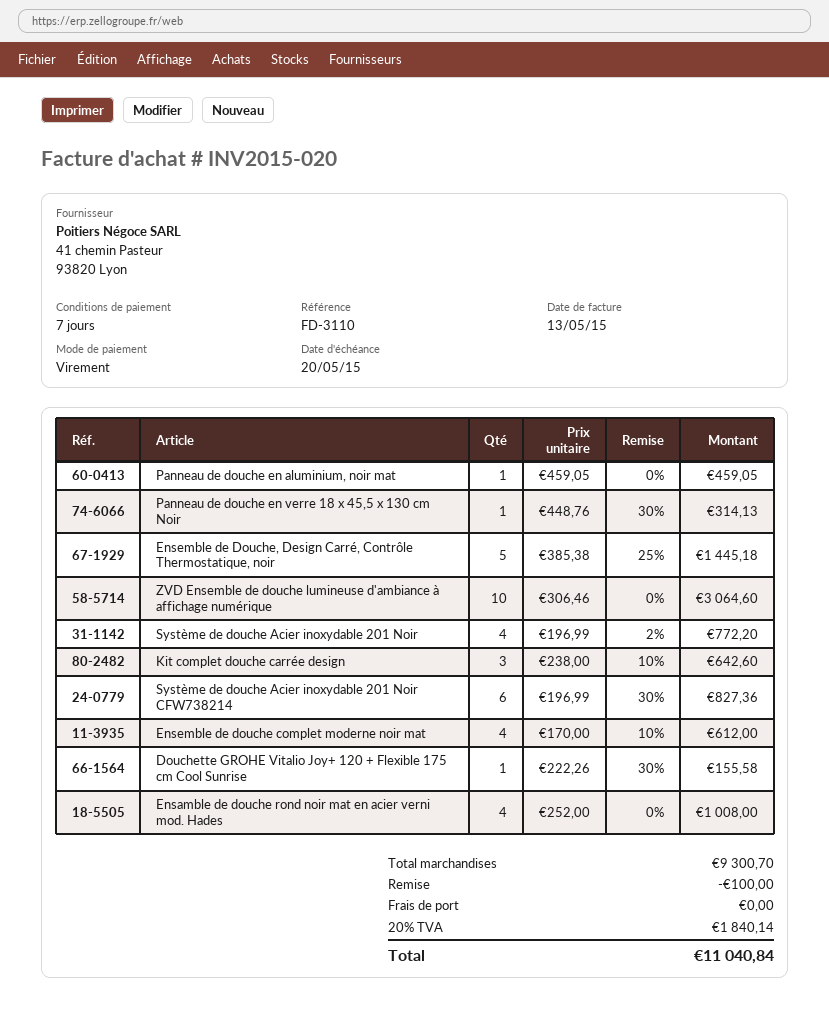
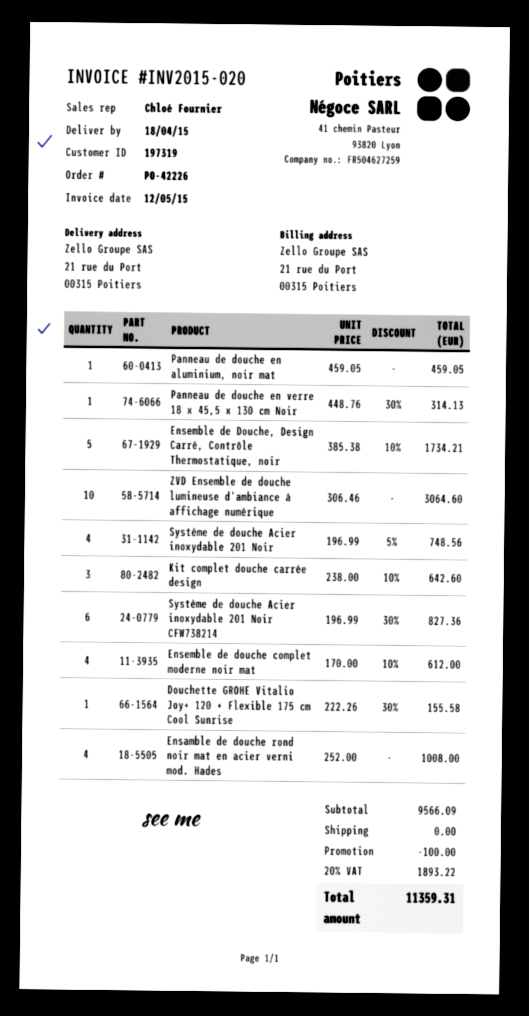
invoice date: 2015-05-13 -> 2015-05-12
Ensemble de Douche, Design Carré, Contrôle Thermostatique, noir: 5 x 385.38 - 25% = 1445.18 -> 5 x 385.38 - 10% = 1734.21
Système de douche Acier inoxydable 201 Noir: 4 x 196.99 - 2% = 772.20 -> 4 x 196.99 - 5% = 748.56
subtotal: 9300.70 -> 9566.09
tax: 20% = 1840.14 -> 20% = 1893.22
total: 11040.84 -> 11359.31

